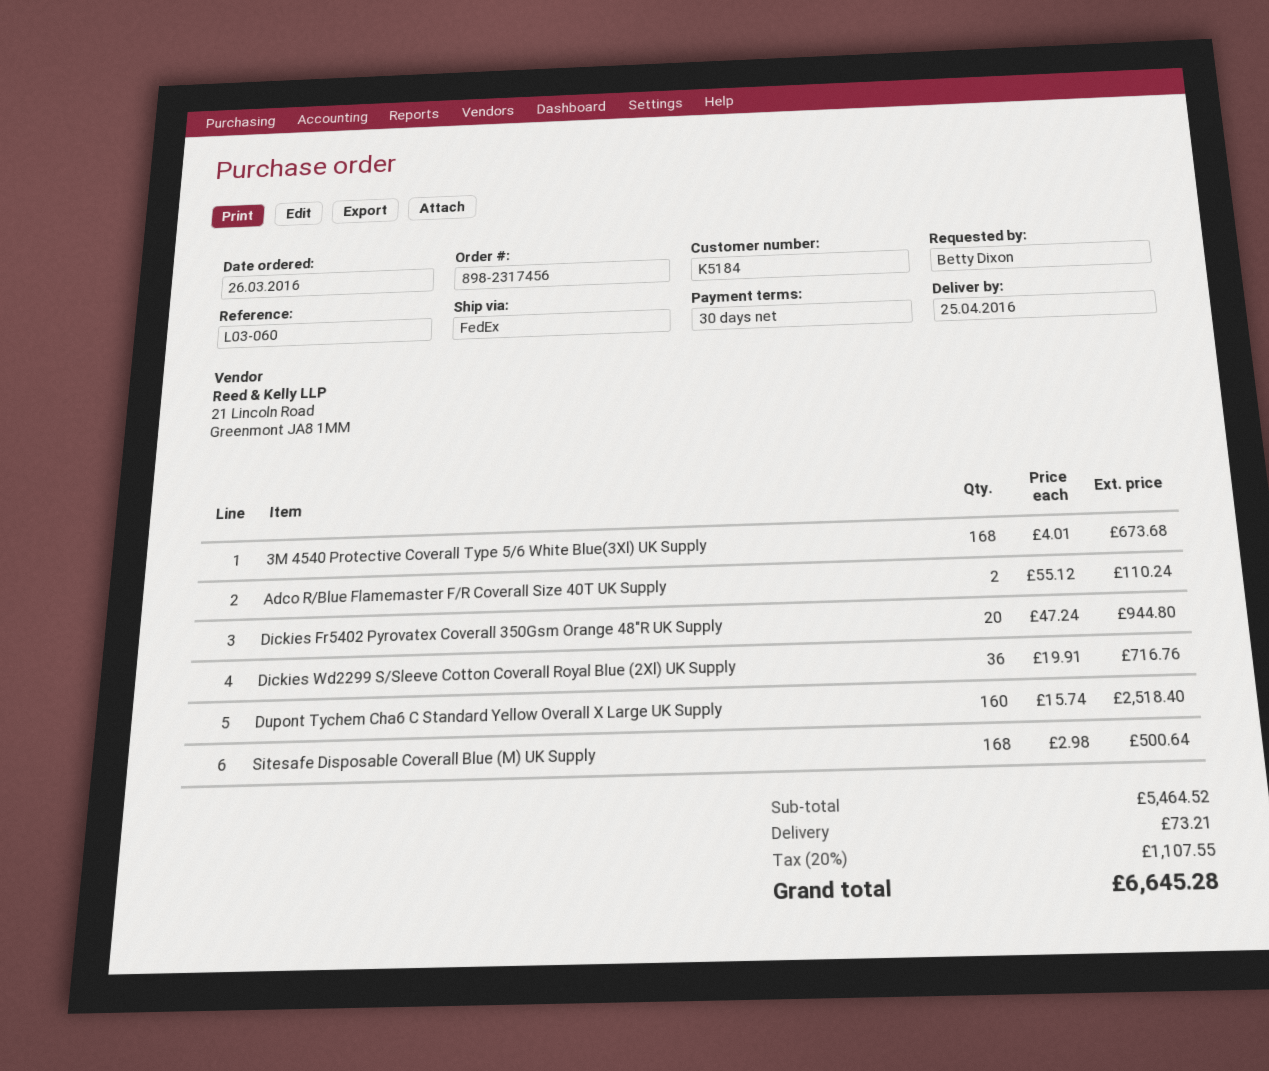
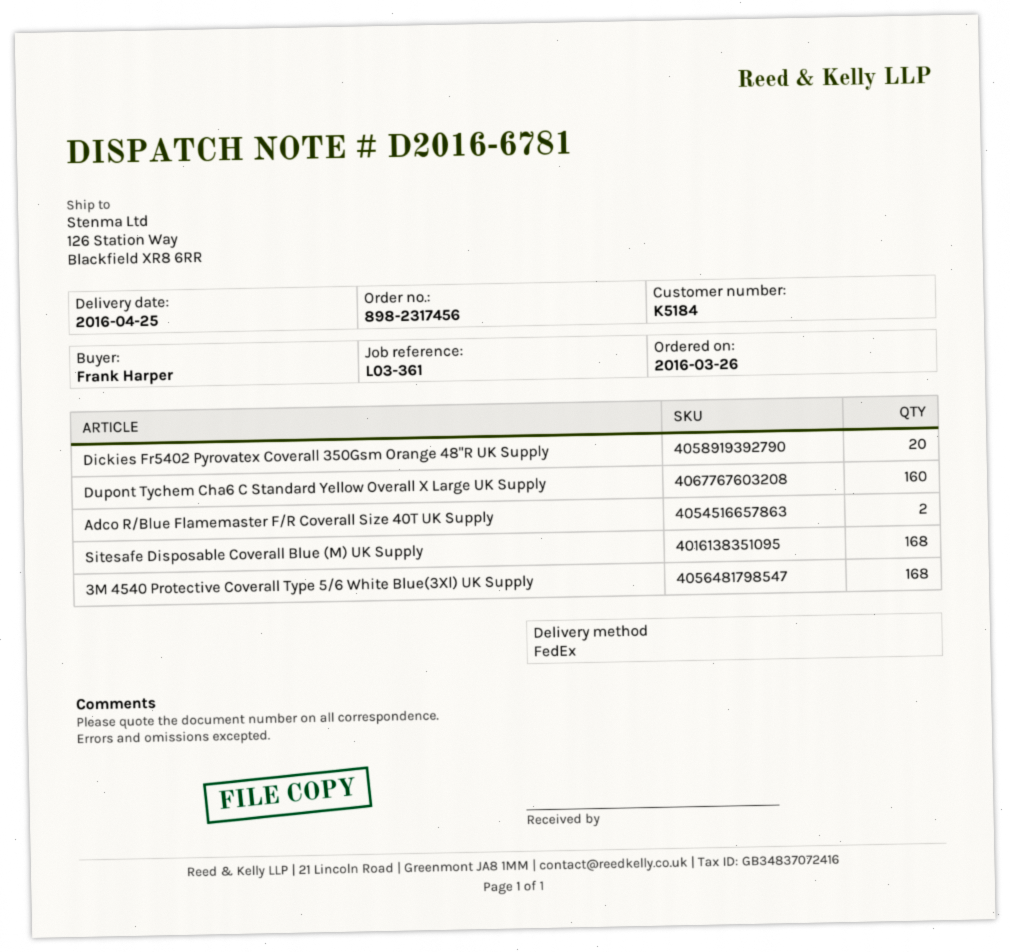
reference: L03-060 -> L03-361
ordered by: Betty Dixon -> Frank Harper
Dickies Wd2299 S/Sleeve Cotton Coverall Royal Blue (2Xl) UK Supply: 36 -> none

